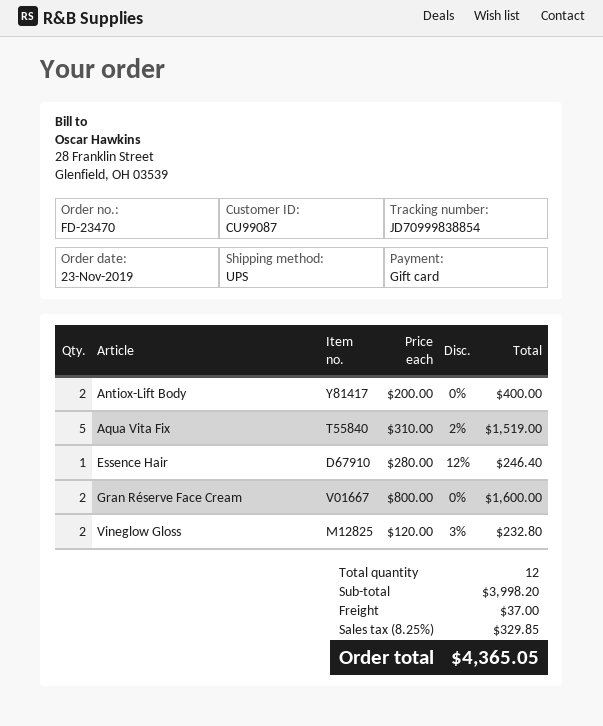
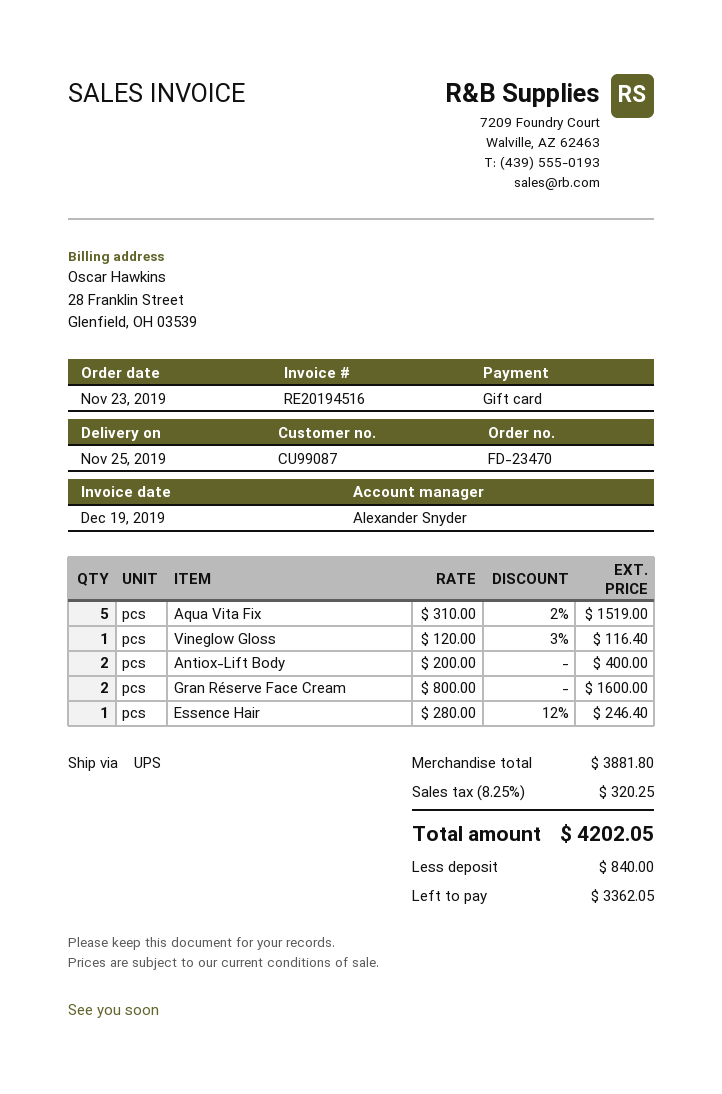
Vineglow Gloss: 2 x 120.00 - 3% = 232.80 -> 1 x 120.00 - 3% = 116.40
subtotal: 3998.20 -> 3881.80
shipping: 37.00 -> none
tax: 8.25% = 329.85 -> 8.25% = 320.25
total: 4365.05 -> 4202.05

